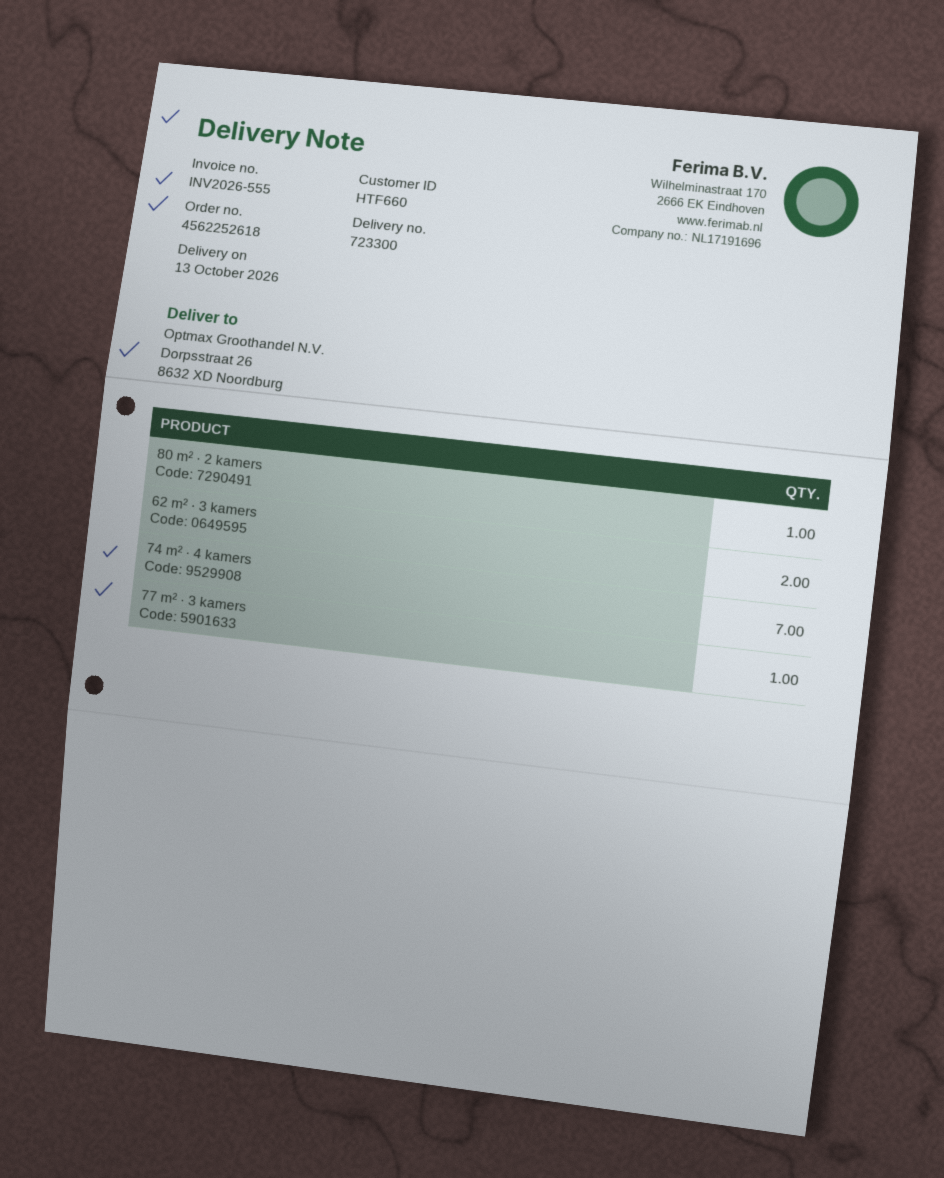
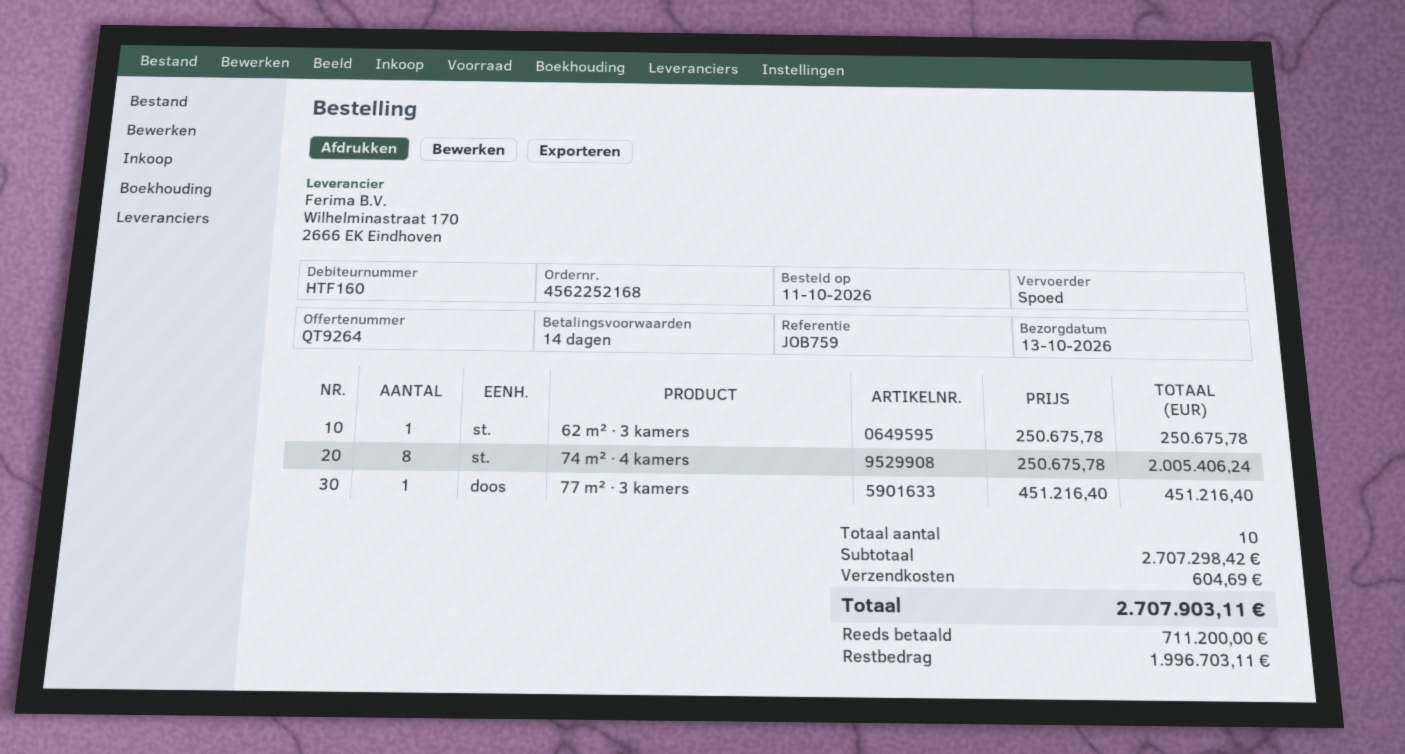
order number: 4562252618 -> 4562252168
customer number: HTF660 -> HTF160
80 m² · 2 kamers: 1 -> none
62 m² · 3 kamers: 2 -> 1
74 m² · 4 kamers: 7 -> 8

